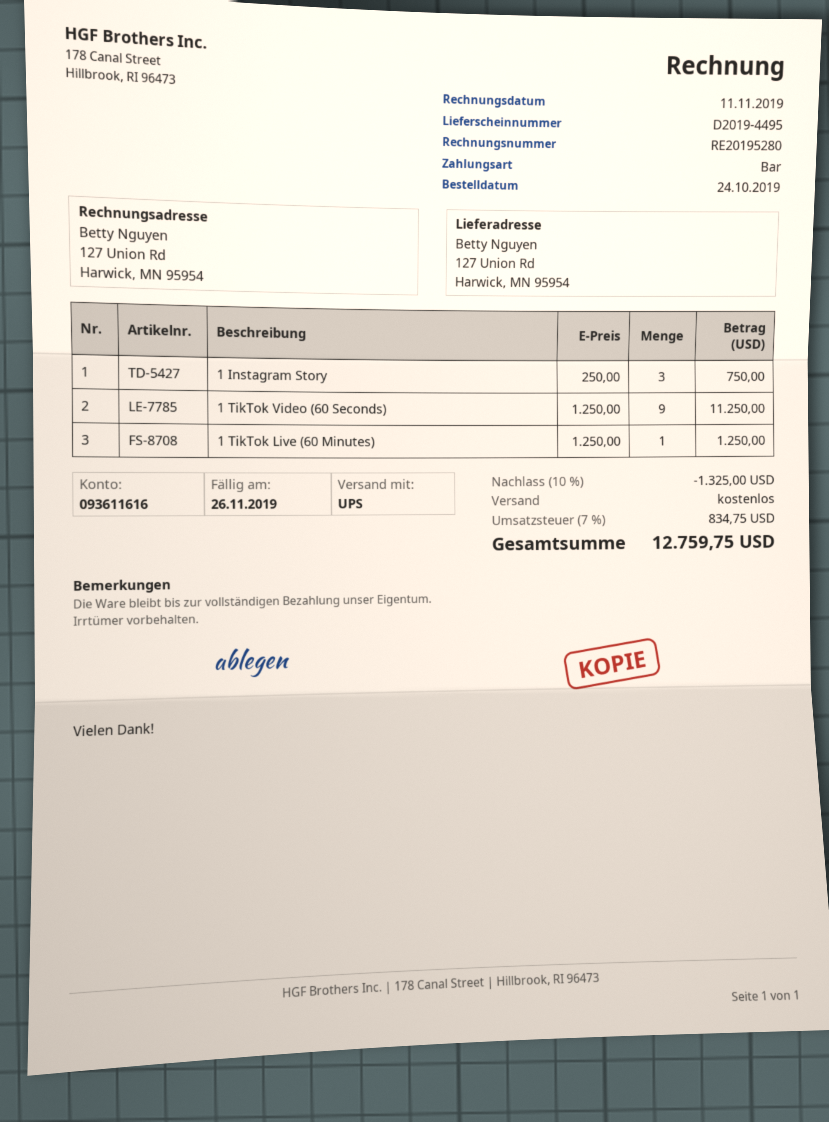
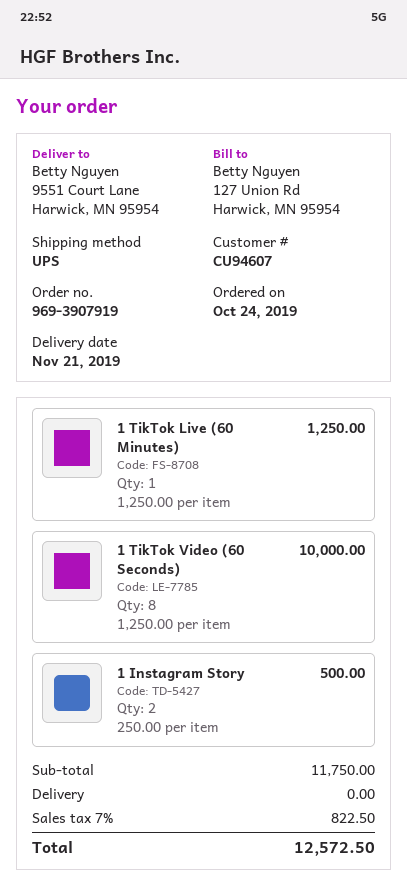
ship to: 127 Union Rd, Harwick, MN 95954 -> 9551 Court Lane, Harwick, MN 95954
1 Instagram Story: 3 x 250.00 = 750.00 -> 2 x 250.00 = 500.00
1 TikTok Video (60 Seconds): 9 x 1250.00 = 11250.00 -> 8 x 1250.00 = 10000.00
discount: 10% = 1325.00 -> none
tax: 7% = 834.75 -> 7% = 822.50
total: 12759.75 -> 12572.50

